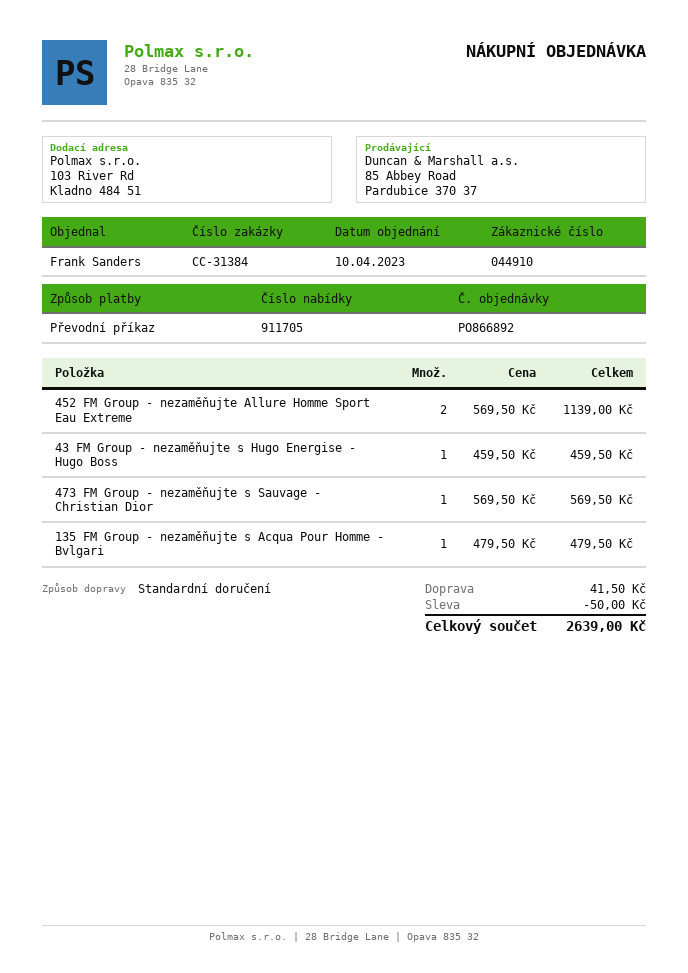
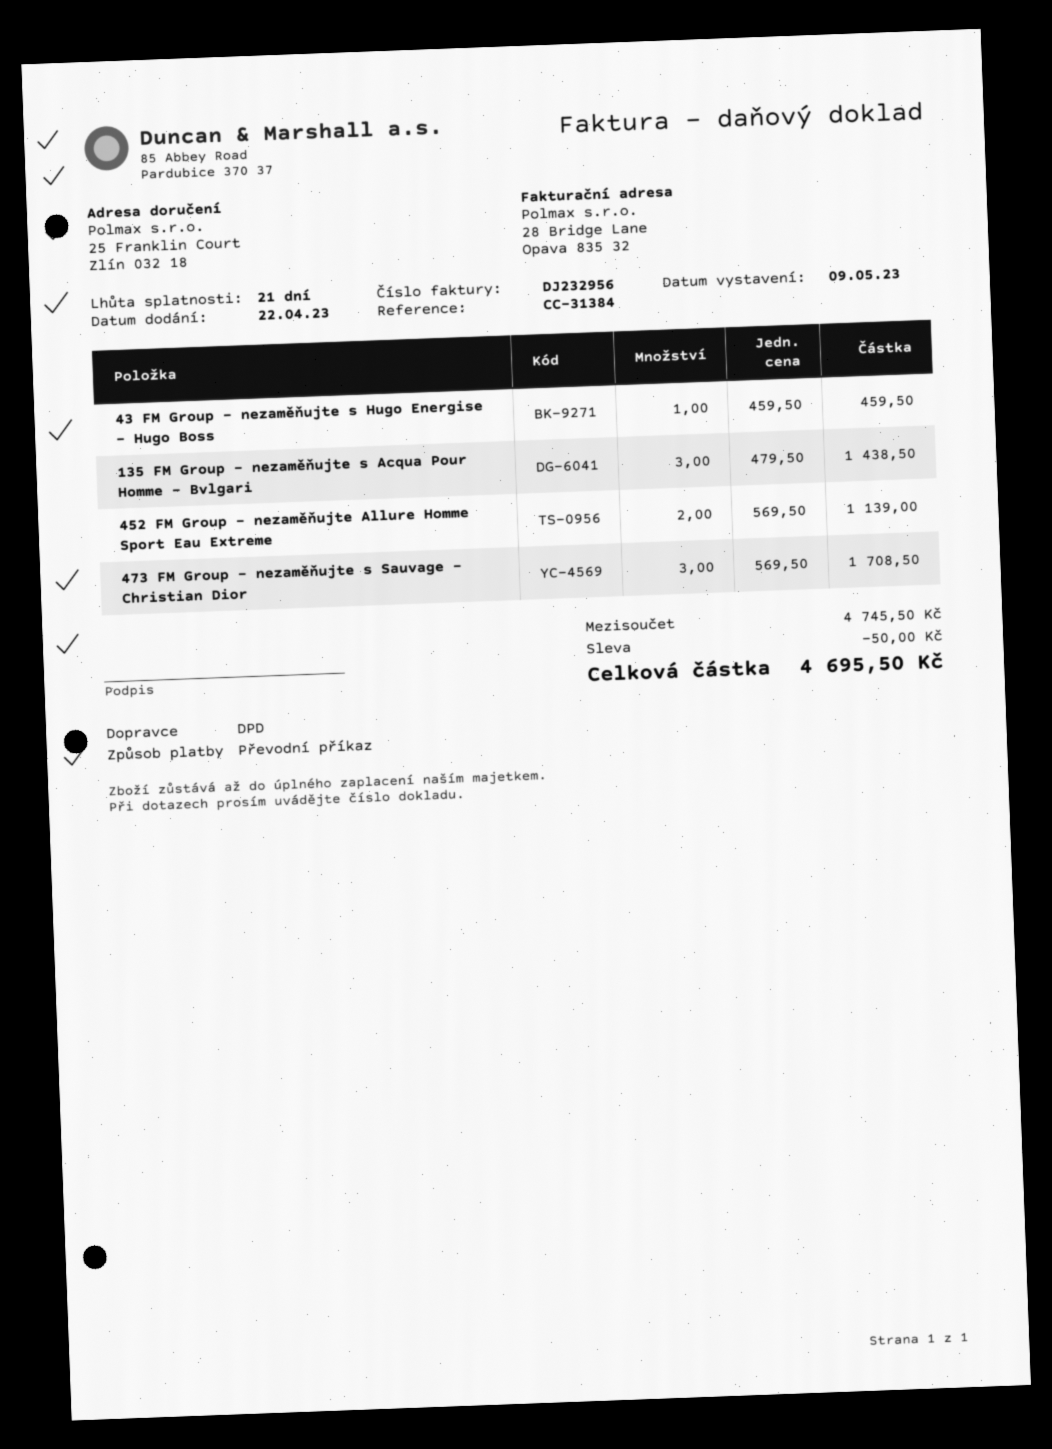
shipping method: standard -> DPD
ship to: 103 River Rd, Kladno 484 51 -> 25 Franklin Court, Zlín 032 18
473 FM Group - nezaměňujte s Sauvage - Christian Dior: 1 x 569.50 = 569.50 -> 3 x 569.50 = 1708.50
135 FM Group - nezaměňujte s Acqua Pour Homme - Bvlgari: 1 x 479.50 = 479.50 -> 3 x 479.50 = 1438.50
shipping: 41.50 -> none
total: 2639.00 -> 4695.50

